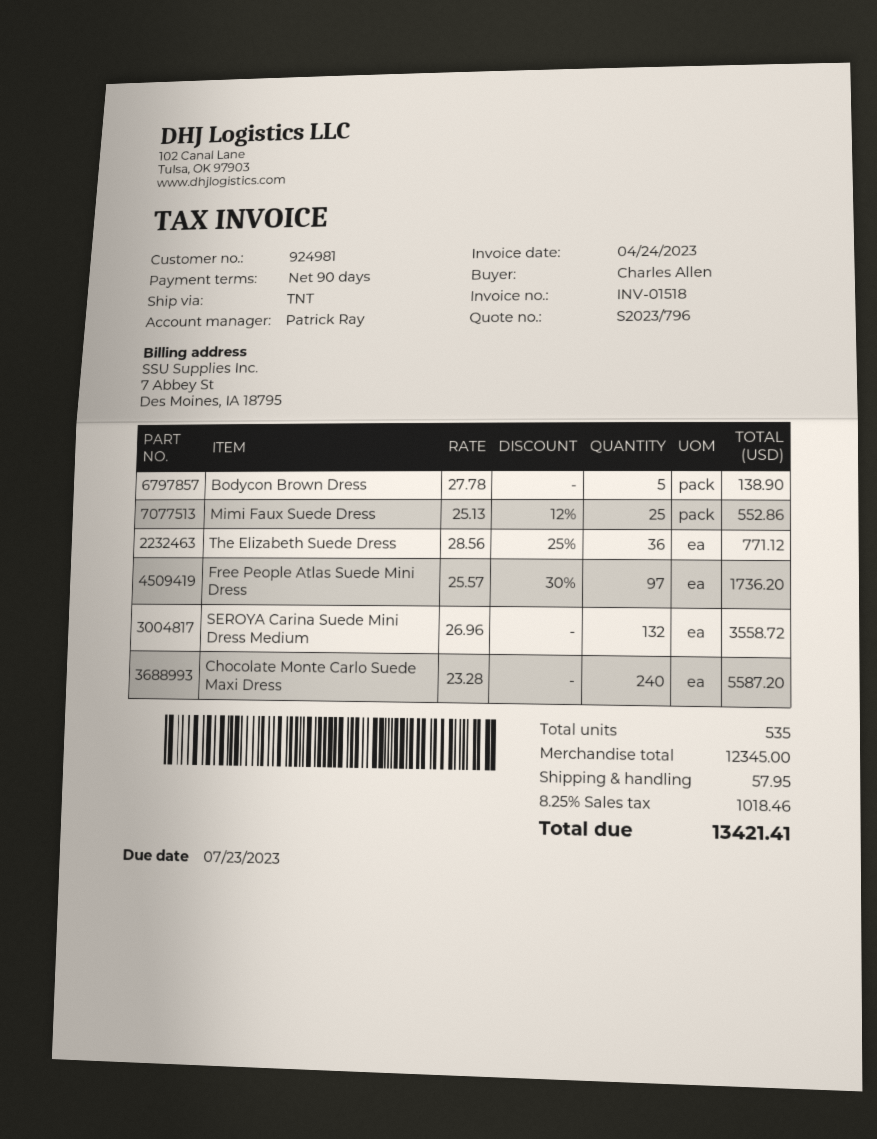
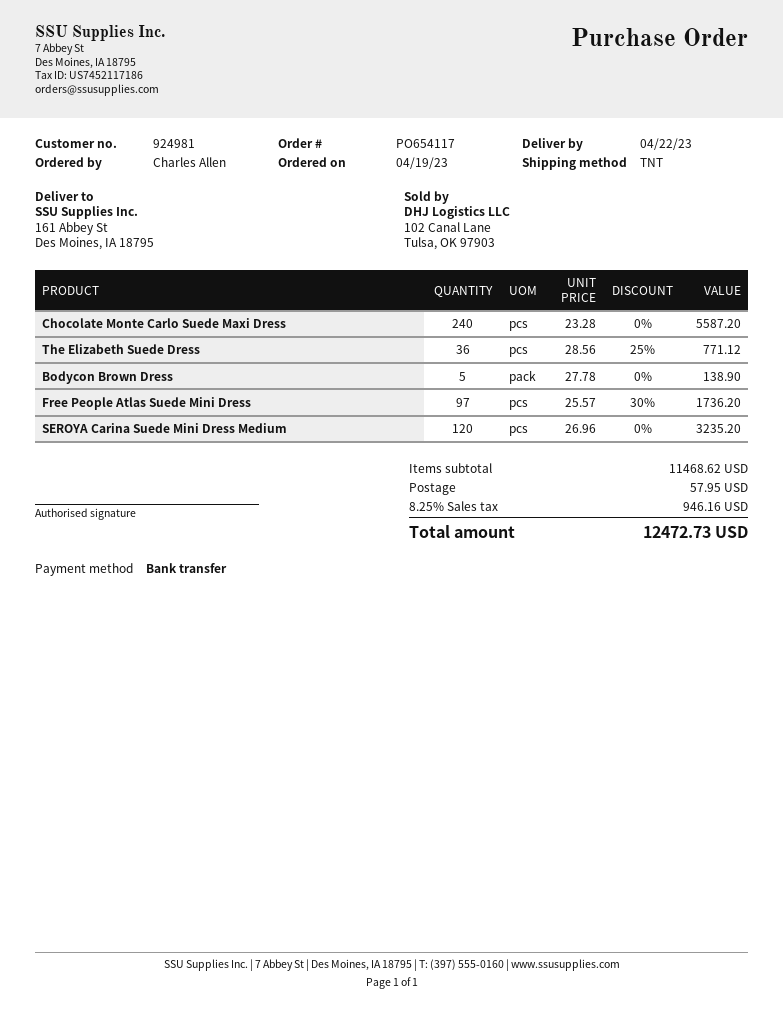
Mimi Faux Suede Dress: 25 x 25.13 - 12% = 552.86 -> none
SEROYA Carina Suede Mini Dress Medium: 132 x 26.96 = 3558.72 -> 120 x 26.96 = 3235.20
subtotal: 12345.00 -> 11468.62
tax: 8.25% = 1018.46 -> 8.25% = 946.16
total: 13421.41 -> 12472.73

